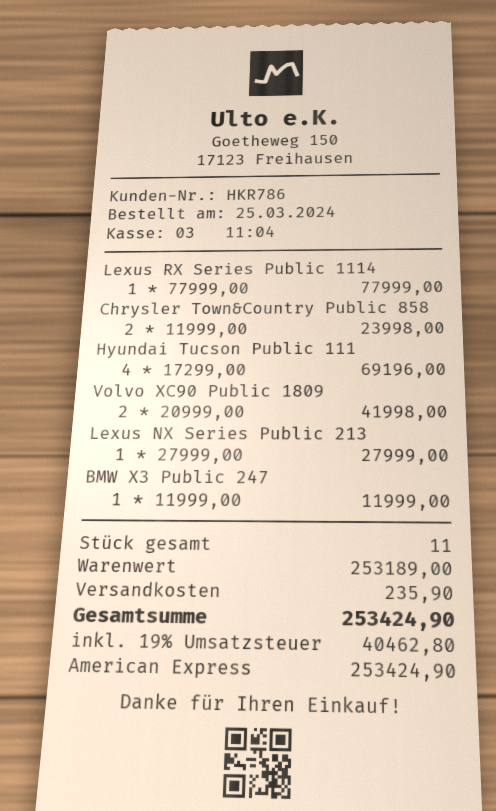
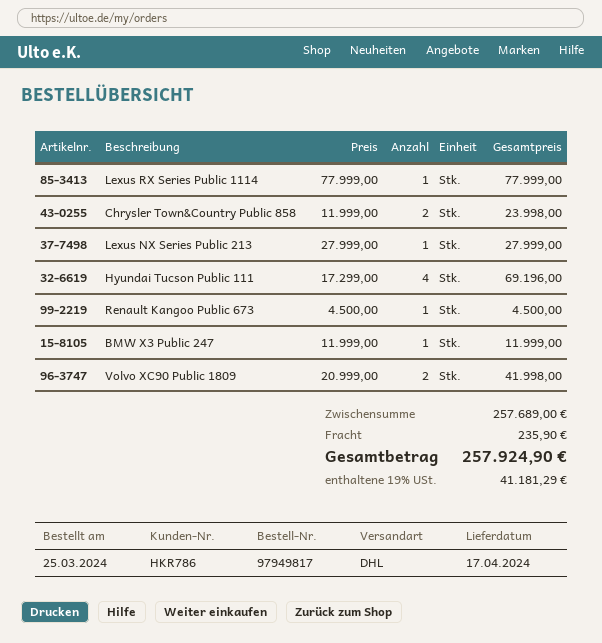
Renault Kangoo Public 673: none -> 1 x 4500.00 = 4500.00
subtotal: 253189.00 -> 257689.00
tax: 19% = 40462.80 -> 19% = 41181.29
total: 253424.90 -> 257924.90

